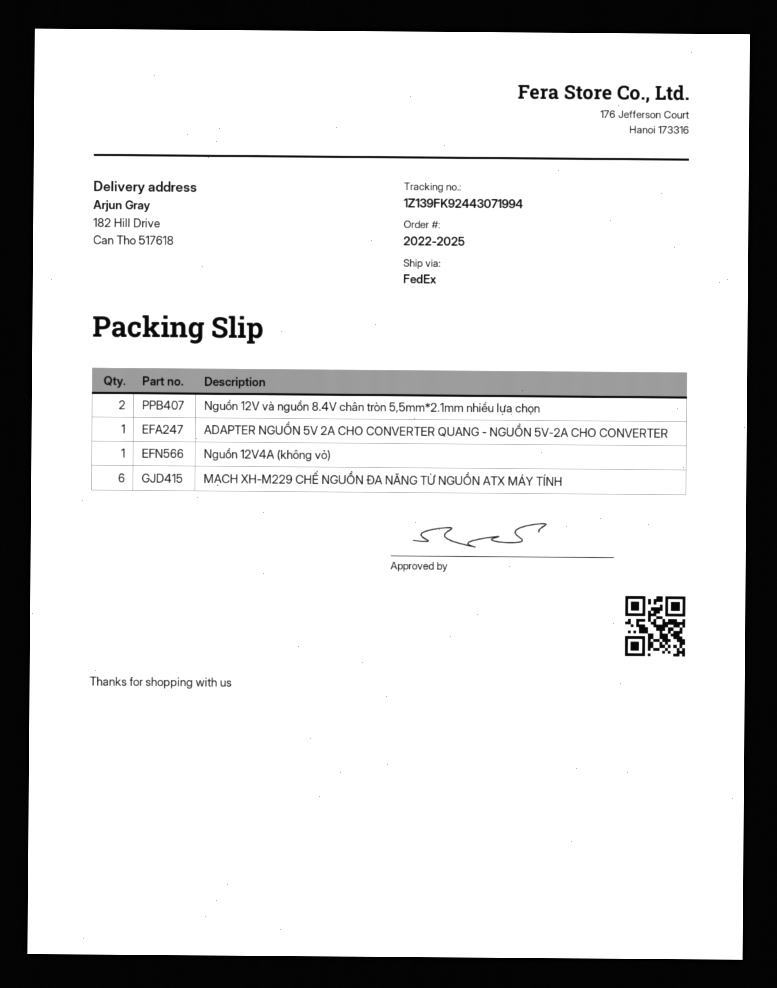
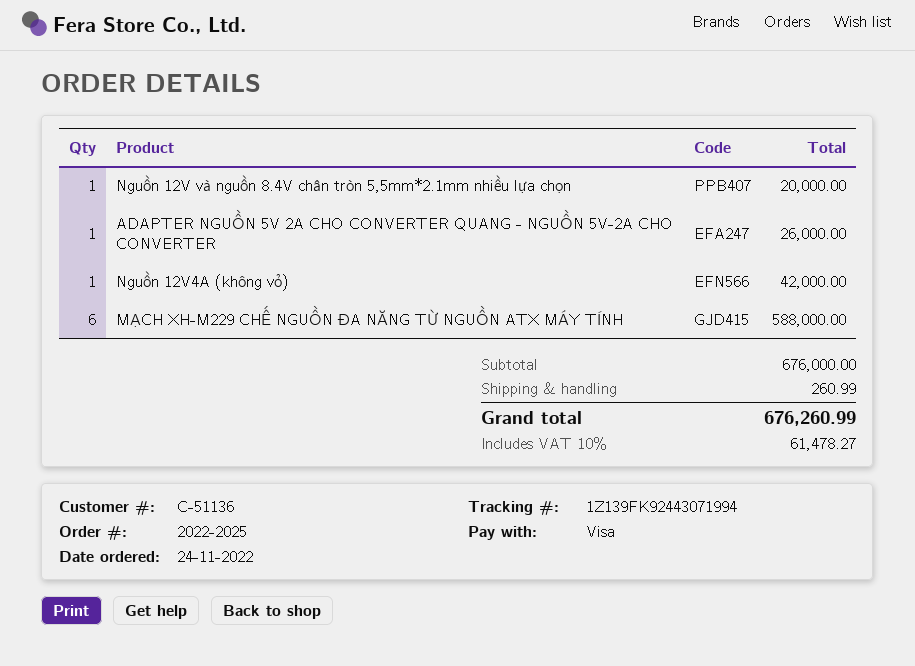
Nguồn 12V và nguồn 8.4V chân tròn 5,5mm*2.1mm nhiều lựa chọn: 2 -> 1

